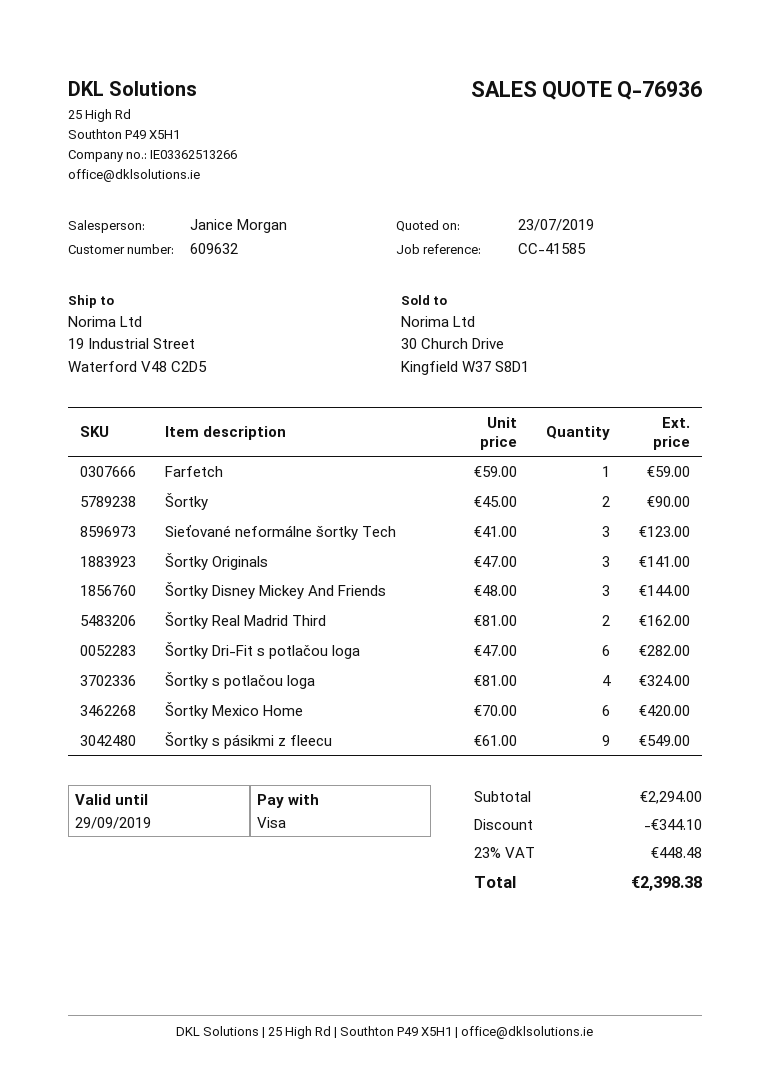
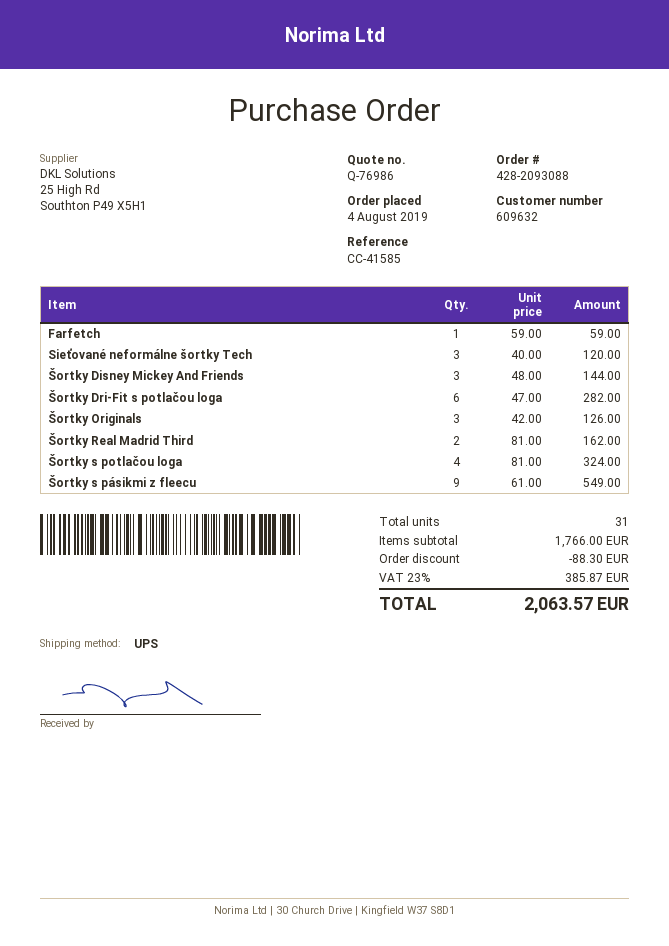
quote number: Q-76936 -> Q-76986
Šortky: 2 x 45.00 = 90.00 -> none
Sieťované neformálne šortky Tech: 3 x 41.00 = 123.00 -> 3 x 40.00 = 120.00
Šortky Originals: 3 x 47.00 = 141.00 -> 3 x 42.00 = 126.00
Šortky Mexico Home: 6 x 70.00 = 420.00 -> none
subtotal: 2294.00 -> 1766.00
discount: 344.10 -> 88.30
tax: 23% = 448.48 -> 23% = 385.87
total: 2398.38 -> 2063.57

